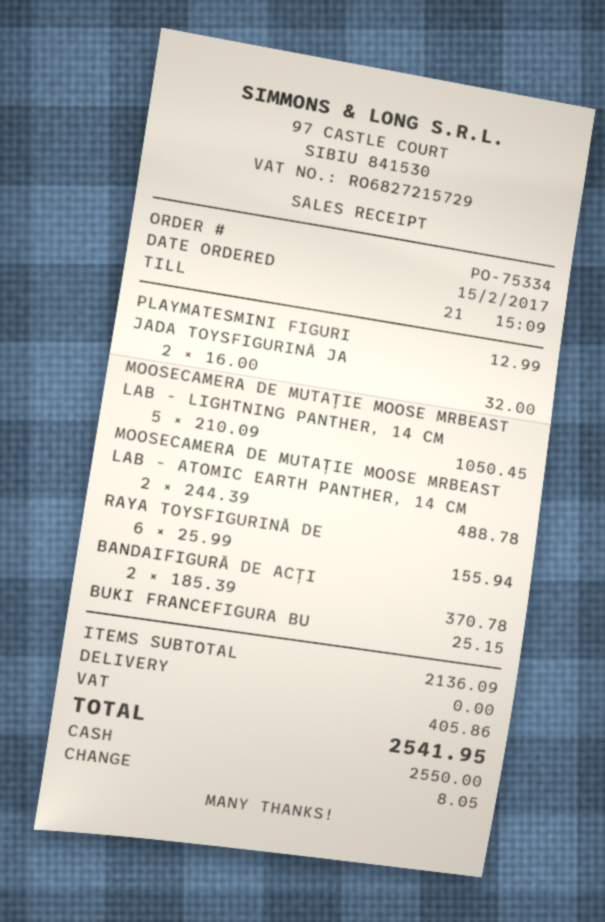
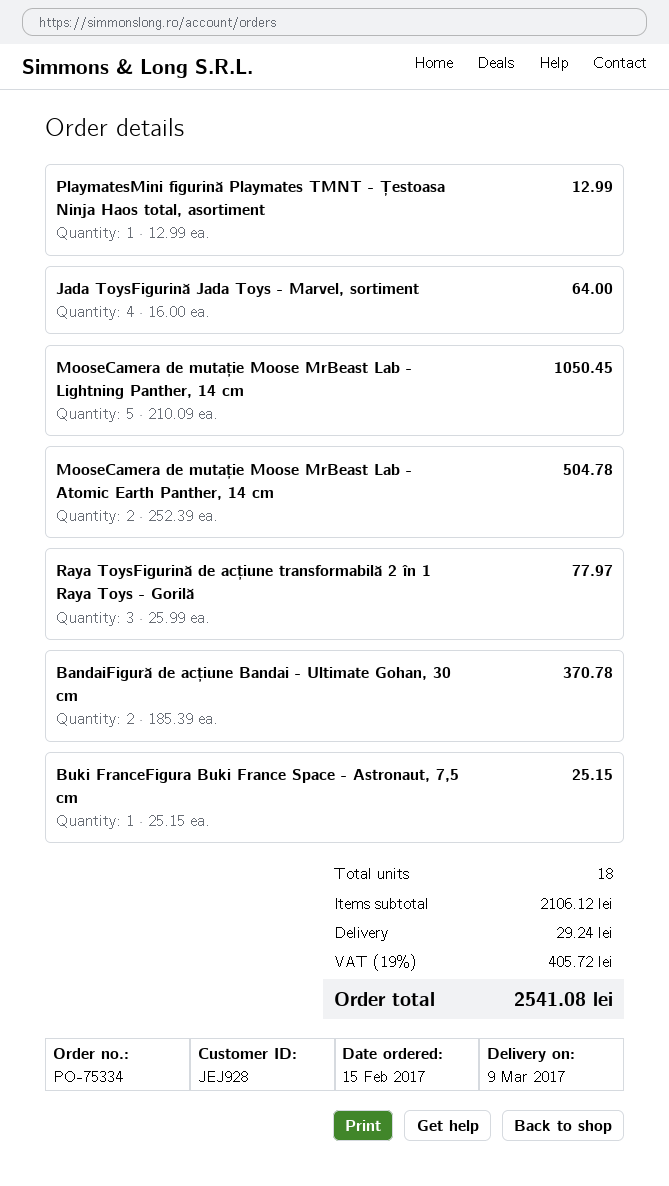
JADA TOYSFIGURINĂ JA: 2 x 16.00 = 32.00 -> 4 x 16.00 = 64.00
MOOSECAMERA DE MUTAȚIE MOOSE MRBEAST LAB - ATOMIC EARTH PANTHER, 14 CM: 2 x 244.39 = 488.78 -> 2 x 252.39 = 504.78
RAYA TOYSFIGURINĂ DE: 6 x 25.99 = 155.94 -> 3 x 25.99 = 77.97
subtotal: 2136.09 -> 2106.12
shipping: 0.00 -> 29.24
tax: 405.86 -> 405.72
total: 2541.95 -> 2541.08

